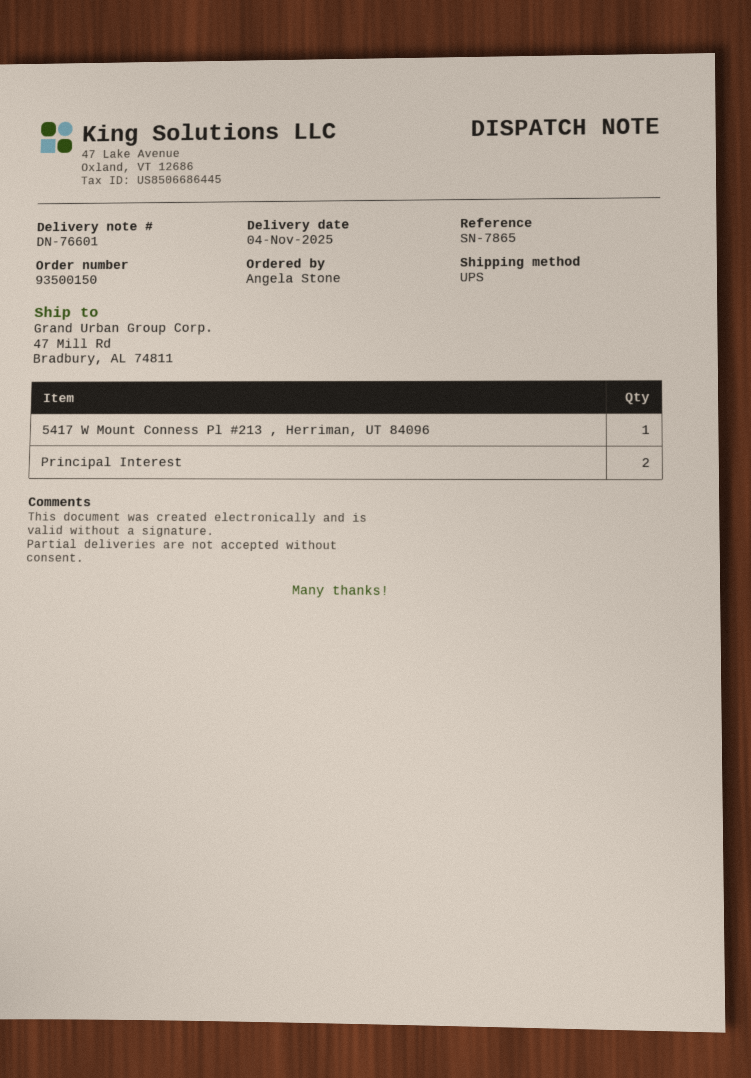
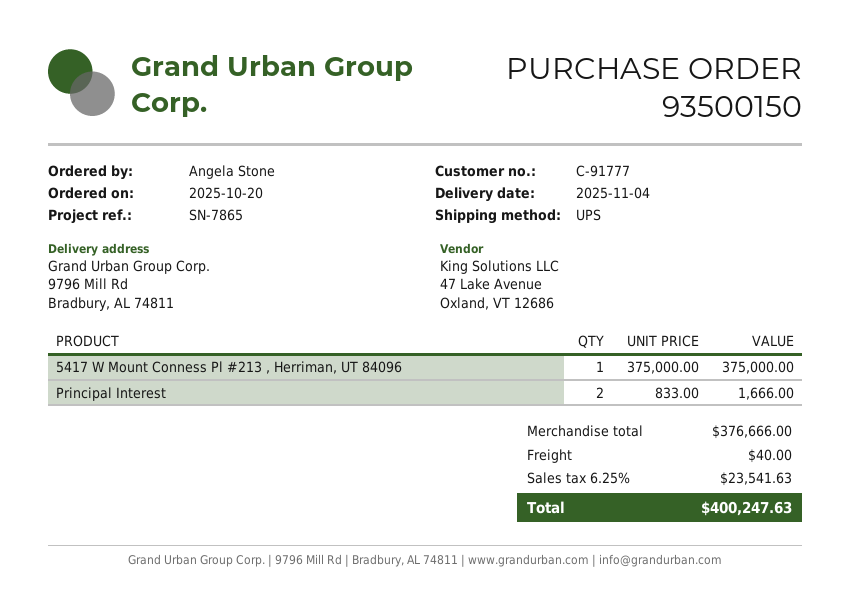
ship to: 47 Mill Rd, Bradbury, AL 74811 -> 9796 Mill Rd, Bradbury, AL 74811

